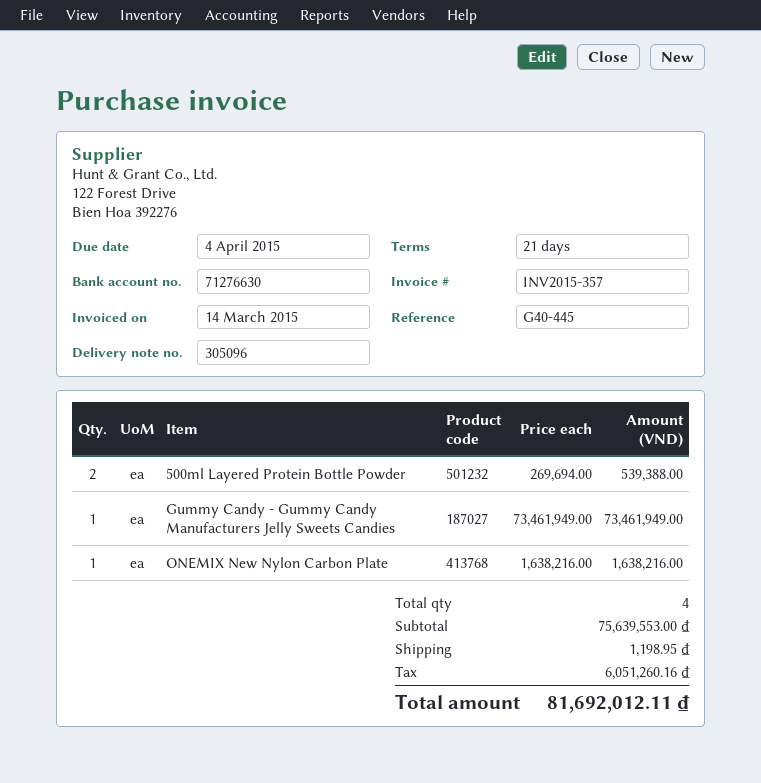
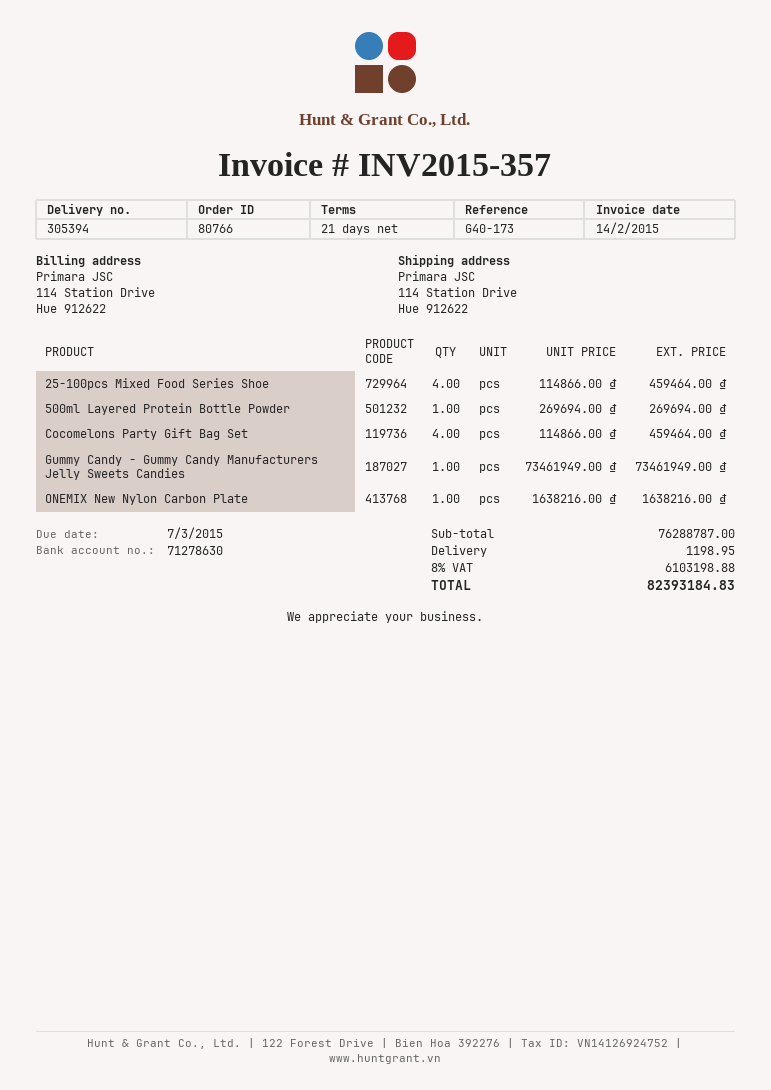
delivery note number: 305096 -> 305394
invoice date: 2015-03-14 -> 2015-02-14
due date: 2015-04-04 -> 2015-03-07
reference: G40-445 -> G40-173
bank account: 71276630 -> 71278630
500ml Layered Protein Bottle Powder: 2 x 269694.00 = 539388.00 -> 1 x 269694.00 = 269694.00
25-100pcs Mixed Food Series Shoe: none -> 4 x 114866.00 = 459464.00
Cocomelons Party Gift Bag Set: none -> 4 x 114866.00 = 459464.00
subtotal: 75639553.00 -> 76288787.00
tax: 6051260.16 -> 6103198.88
total: 81692012.11 -> 82393184.83

